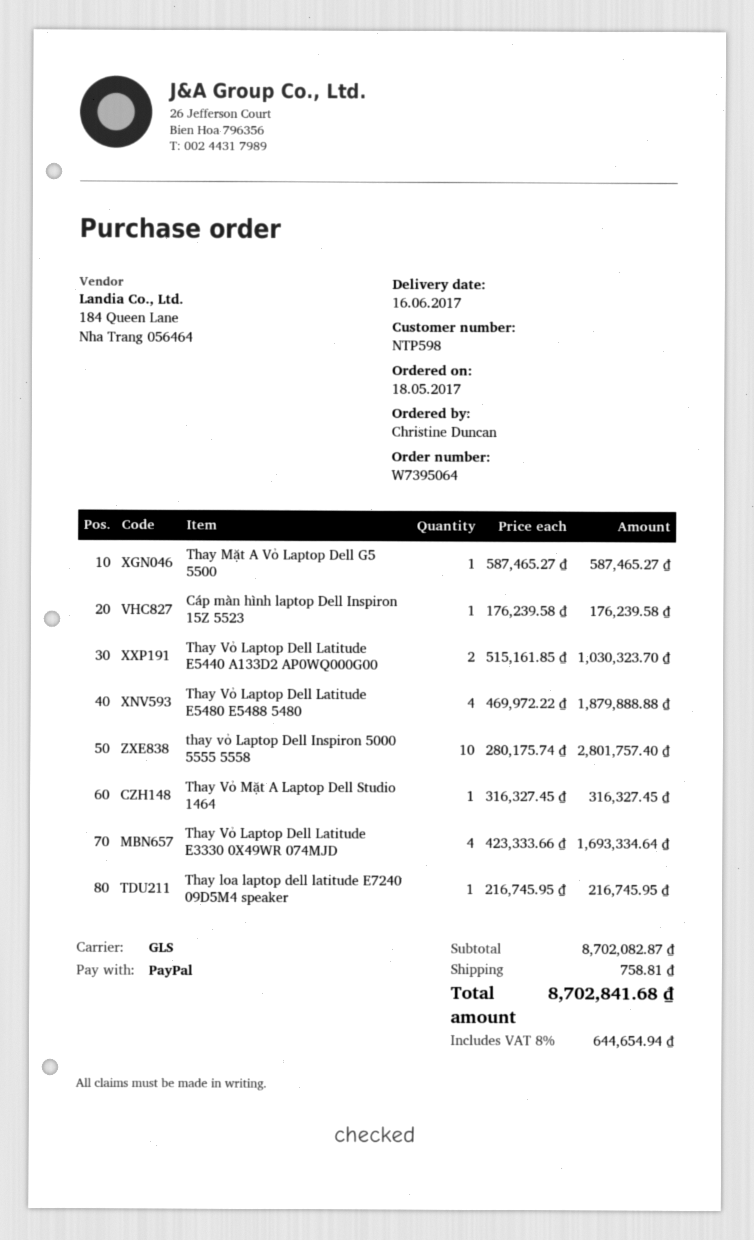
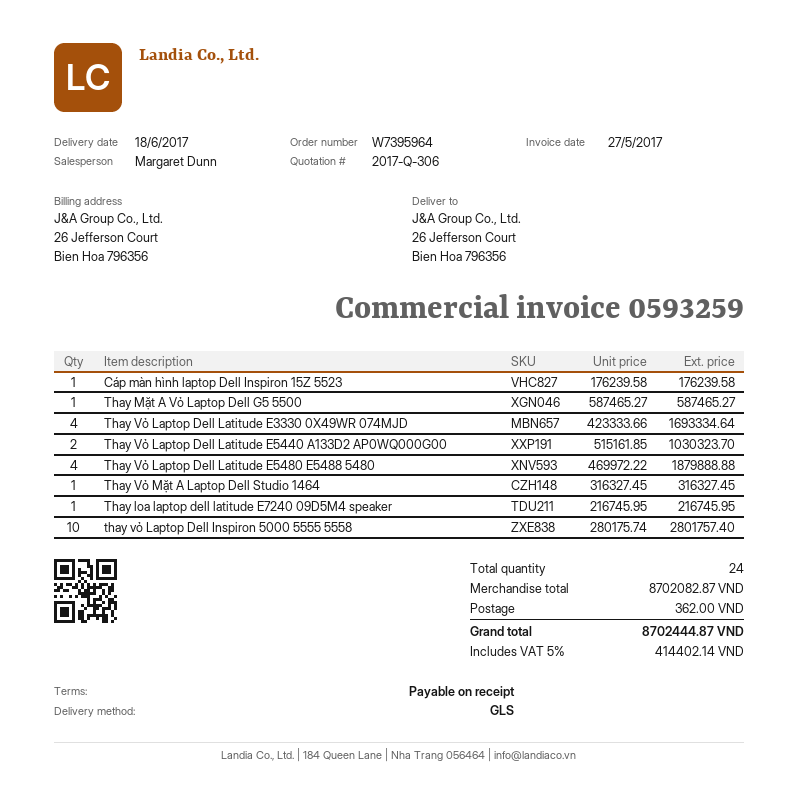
order number: W7395064 -> W7395964
delivery date: 2017-06-16 -> 2017-06-18
shipping: 758.81 -> 362.00
tax: 8% = 644654.94 -> 5% = 414402.14
total: 8702841.68 -> 8702444.87

